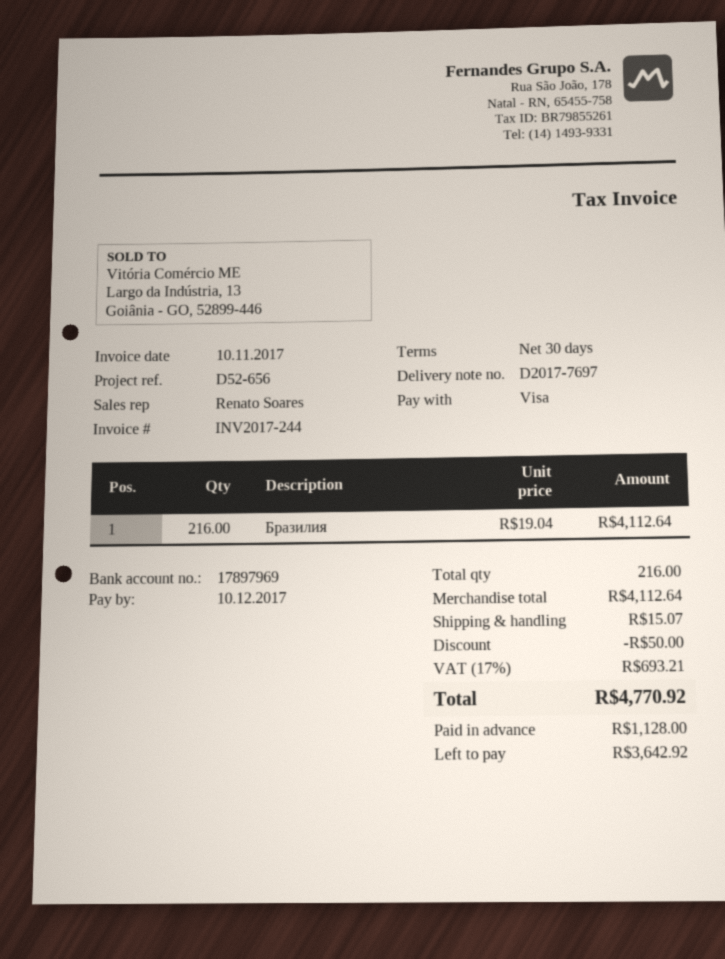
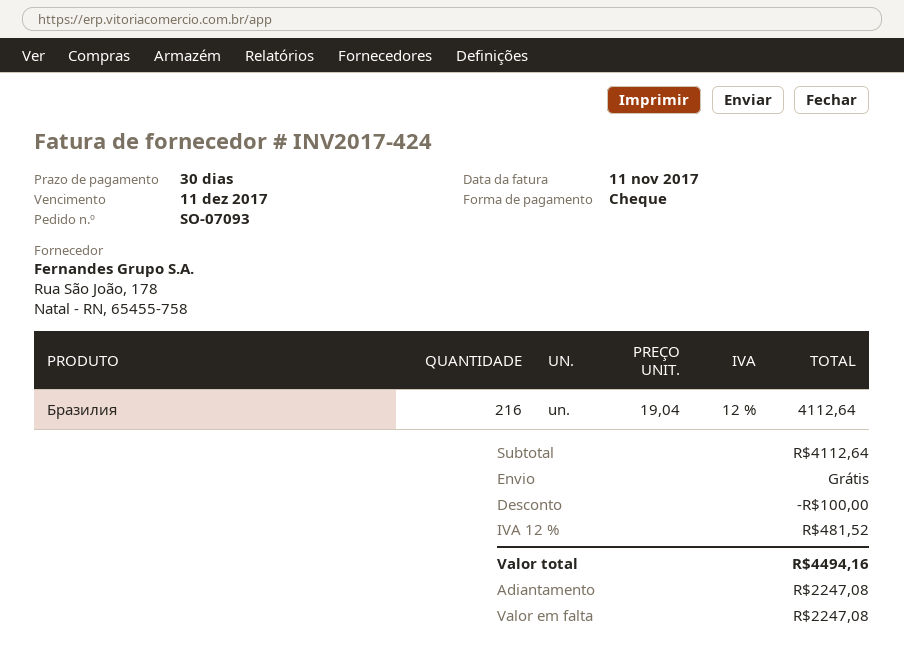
invoice number: INV2017-244 -> INV2017-424
invoice date: 2017-11-10 -> 2017-11-11
due date: 2017-12-10 -> 2017-12-11
payment method: Visa -> cheque
discount: 50.00 -> 100.00
shipping: 15.07 -> 0.00
tax: 17% = 693.21 -> 12% = 481.52
total: 4770.92 -> 4494.16
deposit: 1128.00 -> 2247.08
balance: 3642.92 -> 2247.08

